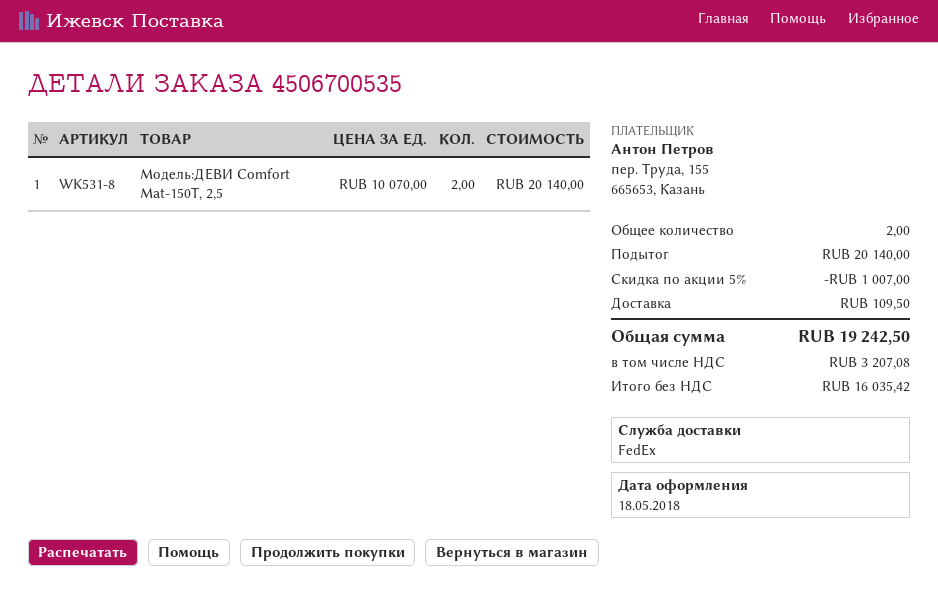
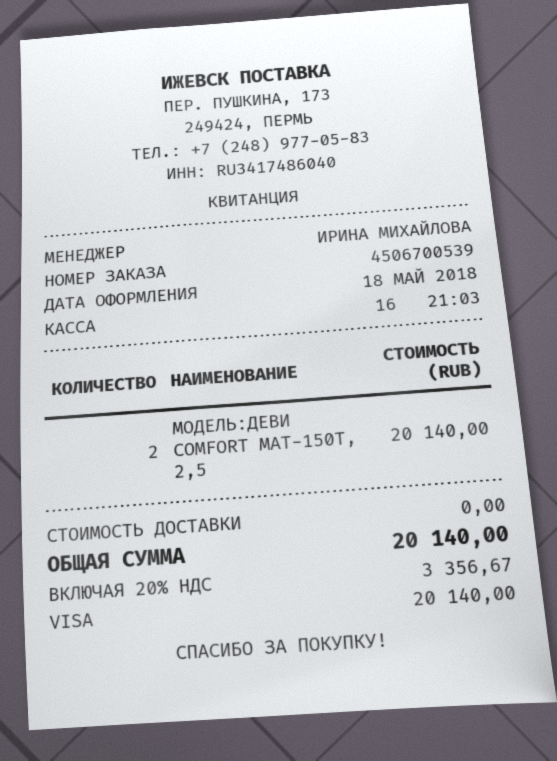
order number: 4506700535 -> 4506700539
discount: 5% = 1007.00 -> none
shipping: 109.50 -> 0.00
tax: 3207.08 -> 3356.67
total: 19242.50 -> 20140.00

